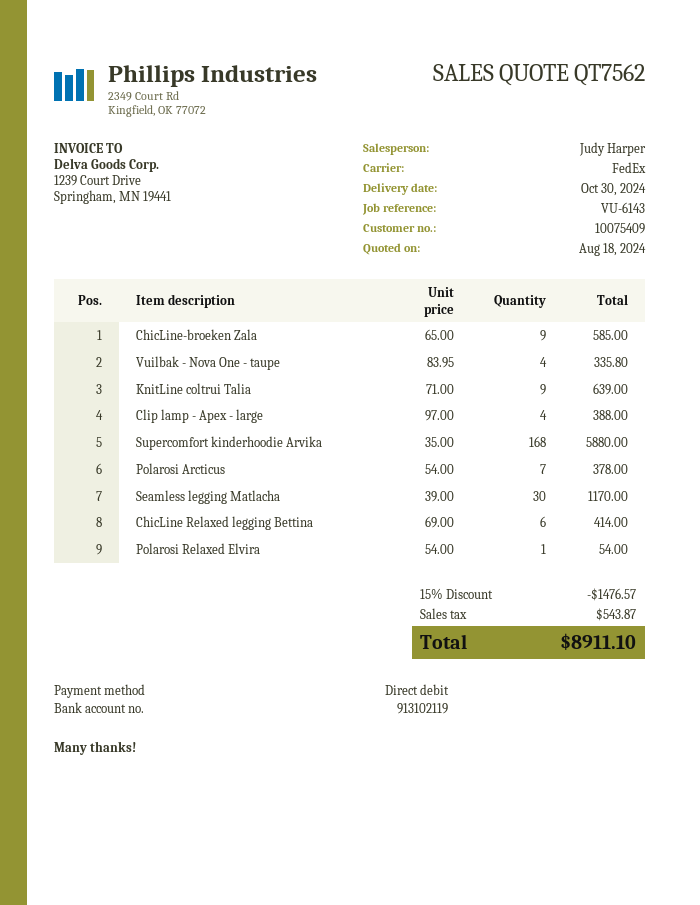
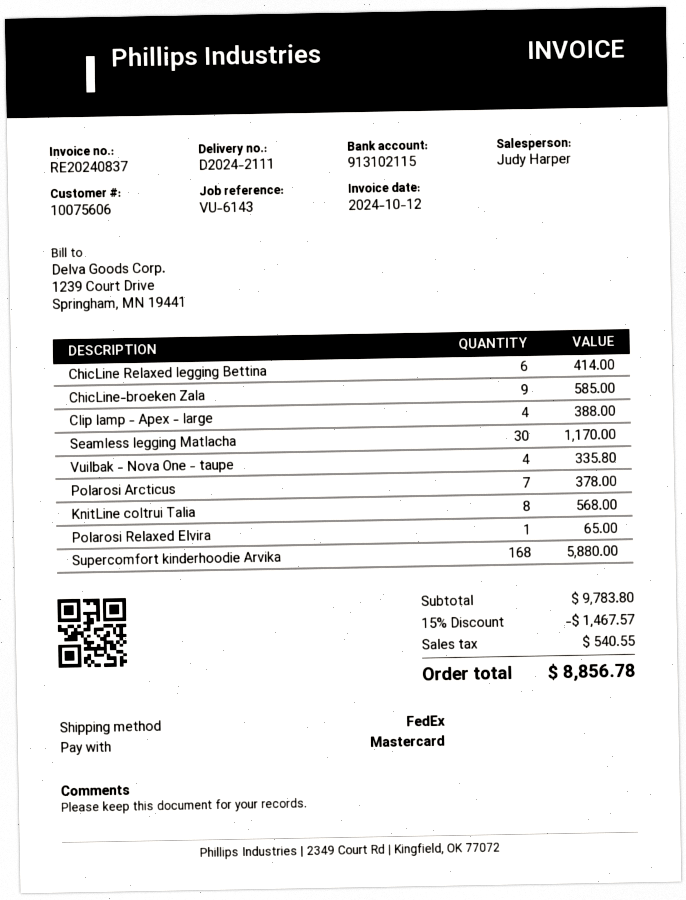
customer number: 10075409 -> 10075606
payment method: direct debit -> Mastercard
bank account: 913102119 -> 913102115
KnitLine coltrui Talia: 9 for 639.00 -> 8 for 568.00
Polarosi Relaxed Elvira: 1 for 54.00 -> 1 for 65.00
discount: 15% = 1476.57 -> 15% = 1467.57
tax: 543.87 -> 540.55
total: 8911.10 -> 8856.78

